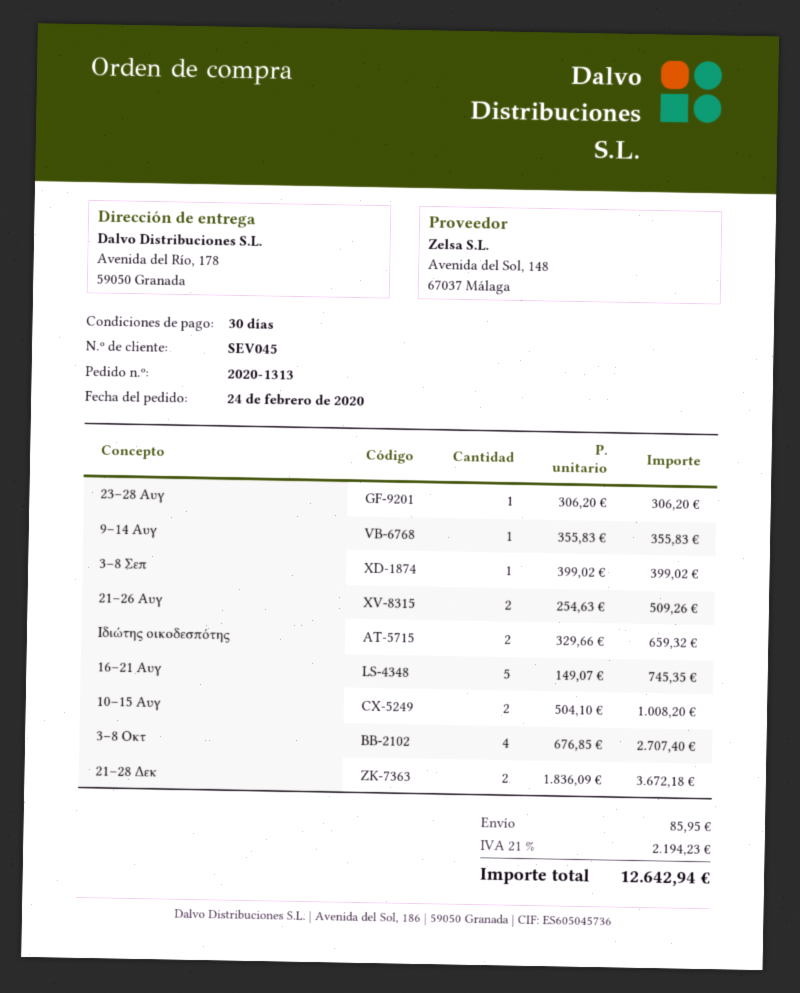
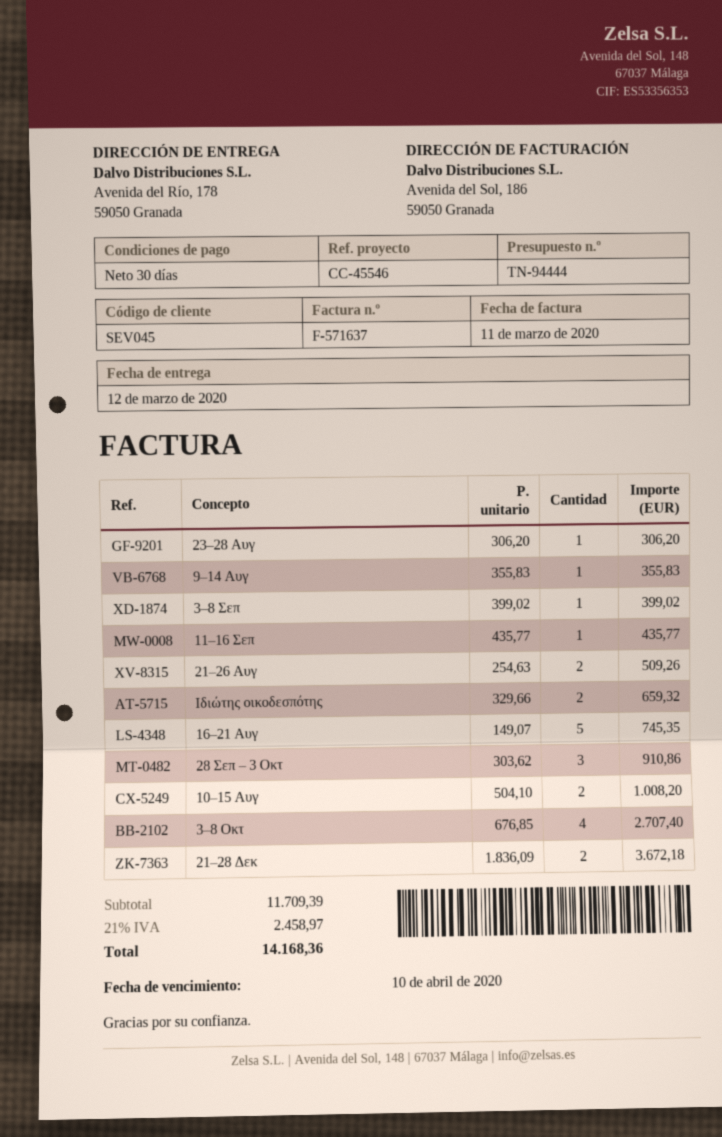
11–16 Σεπ: none -> 1 x 435.77 = 435.77
28 Σεπ – 3 Οκτ: none -> 3 x 303.62 = 910.86
shipping: 85.95 -> none
tax: 21% = 2194.23 -> 21% = 2458.97
total: 12642.94 -> 14168.36

